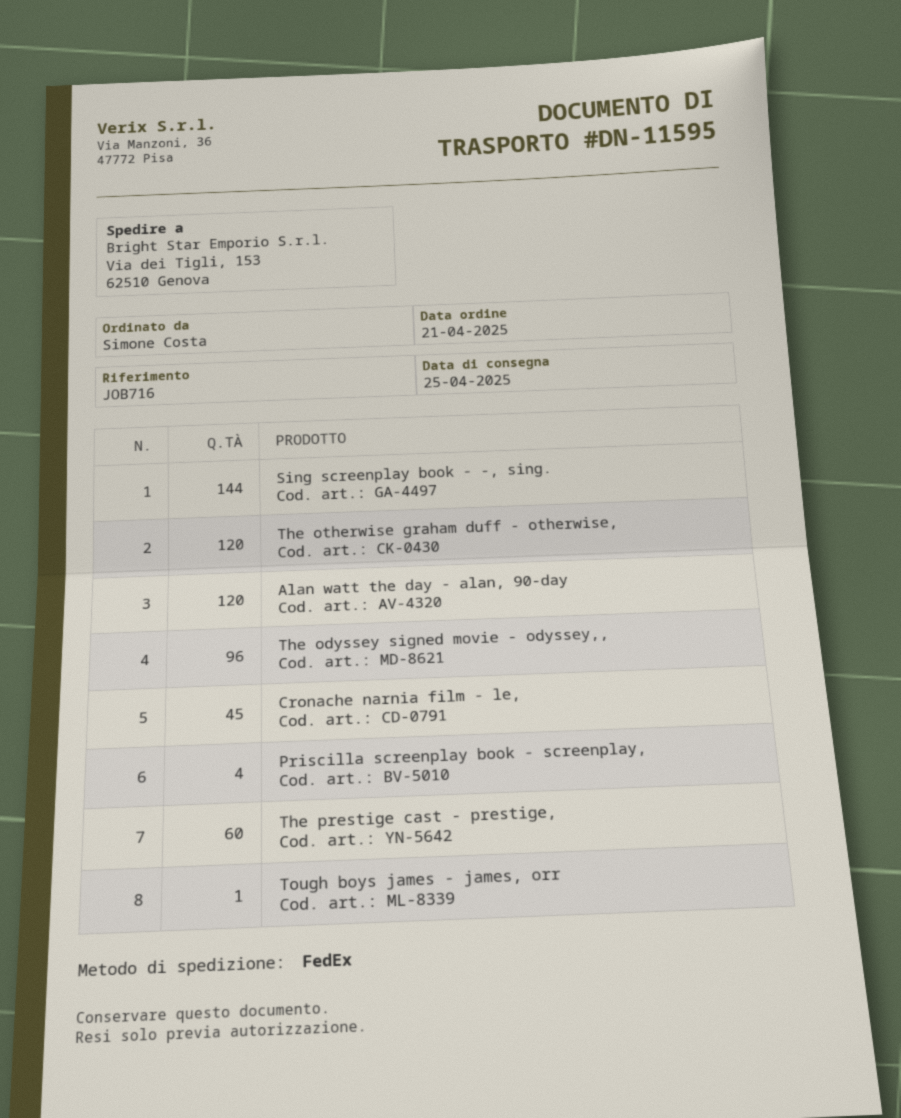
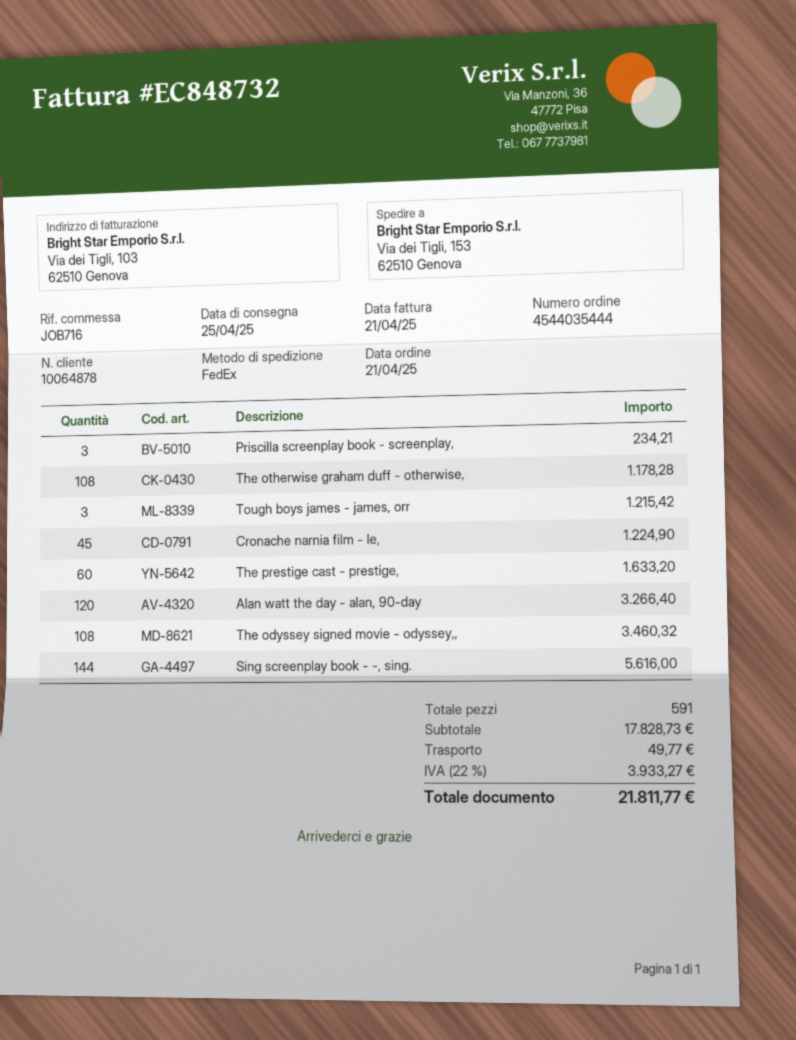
The otherwise graham duff - otherwise,: 120 -> 108
The odyssey signed movie - odyssey,,: 96 -> 108
Priscilla screenplay book - screenplay,: 4 -> 3
Tough boys james - james, orr: 1 -> 3

